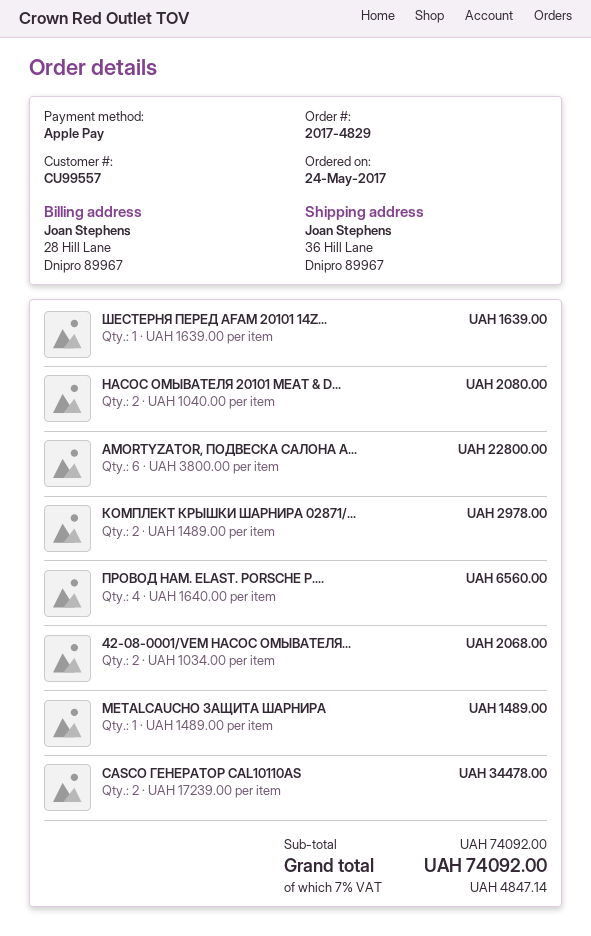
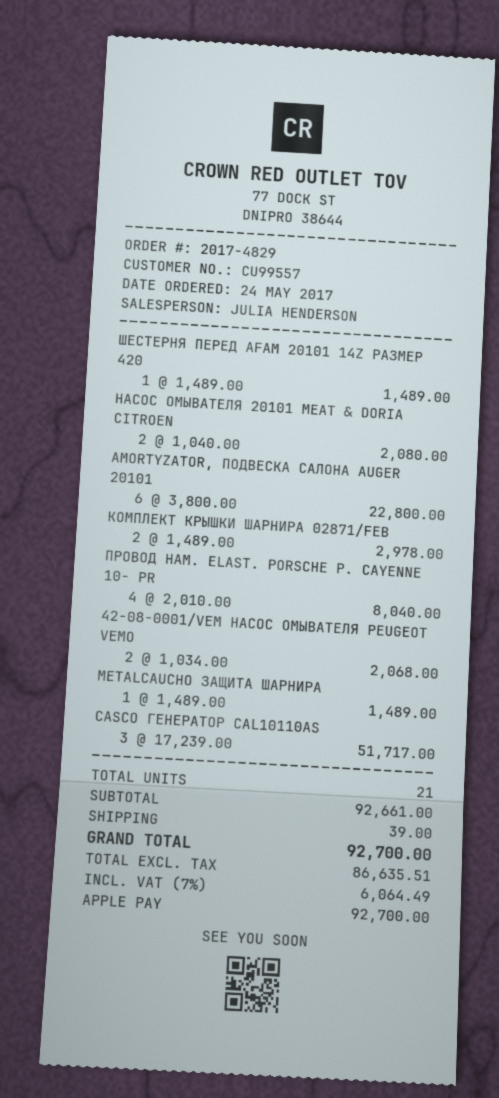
ШЕСТЕРНЯ ПЕРЕД AFAM 20101 14Z...: 1 x 1639.00 = 1639.00 -> 1 x 1489.00 = 1489.00
ПРОВОД HAM. ELAST. PORSCHE P....: 4 x 1640.00 = 6560.00 -> 4 x 2010.00 = 8040.00
CASCO ГЕНЕРАТОР CAL10110AS: 2 x 17239.00 = 34478.00 -> 3 x 17239.00 = 51717.00
subtotal: 74092.00 -> 92661.00
shipping: none -> 39.00
tax: 7% = 4847.14 -> 7% = 6064.49
total: 74092.00 -> 92700.00

